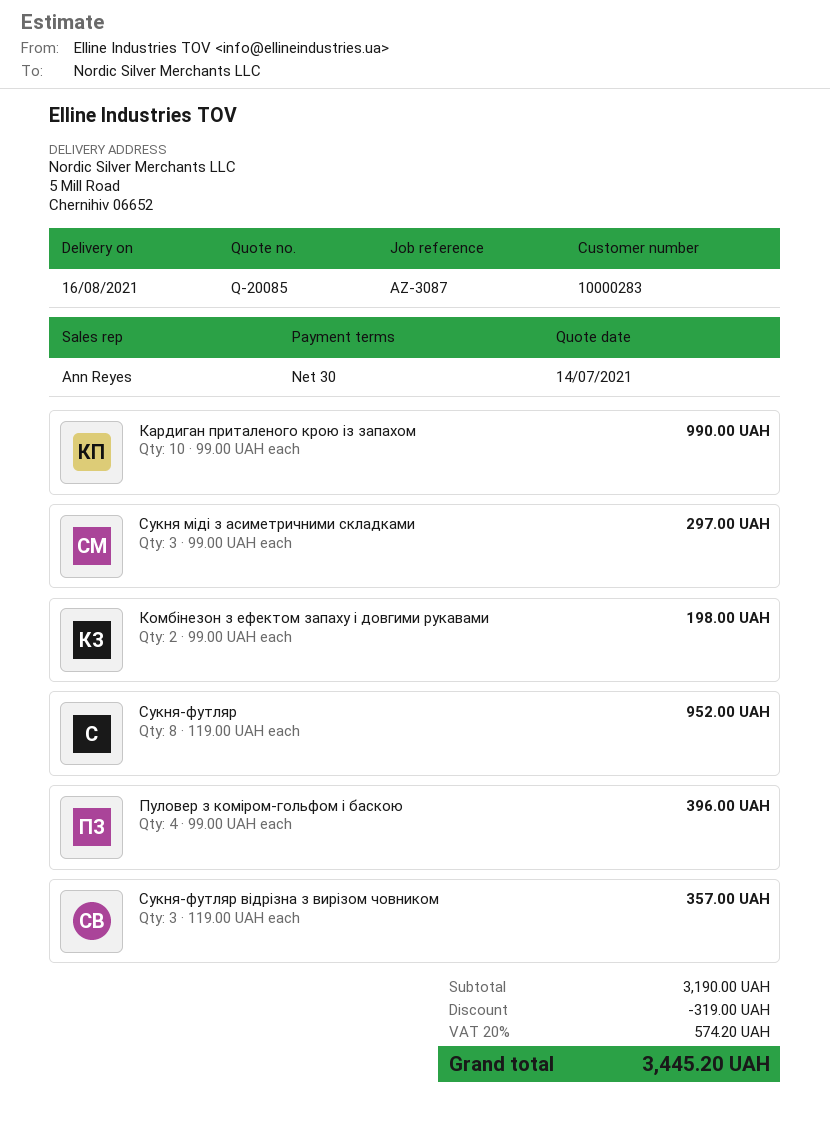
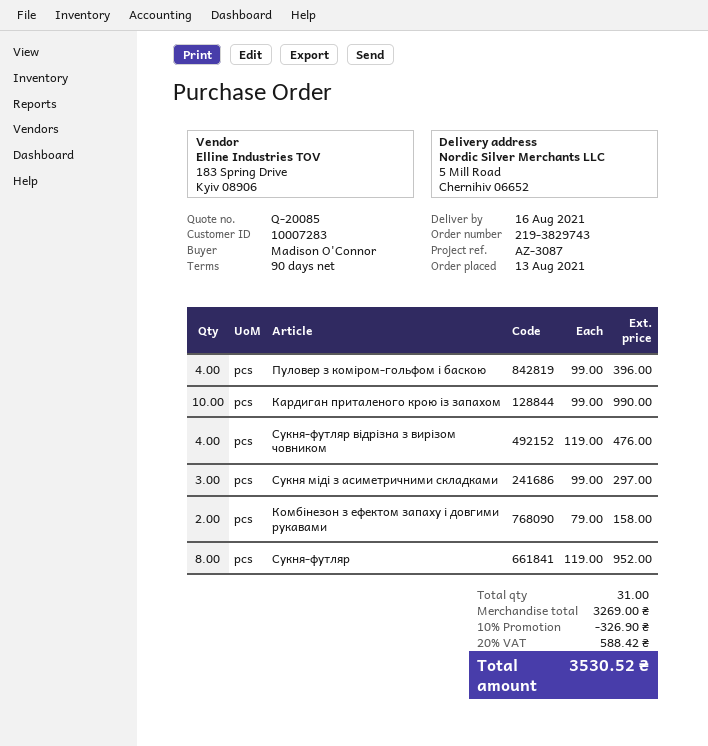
payment terms: 30 days -> 90 days
customer number: 10000283 -> 10007283
Комбінезон з ефектом запаху і довгими рукавами: 2 x 99.00 = 198.00 -> 2 x 79.00 = 158.00
Сукня-футляр відрізна з вирізом човником: 3 x 119.00 = 357.00 -> 4 x 119.00 = 476.00
subtotal: 3190.00 -> 3269.00
discount: 319.00 -> 326.90
tax: 20% = 574.20 -> 20% = 588.42
total: 3445.20 -> 3530.52

